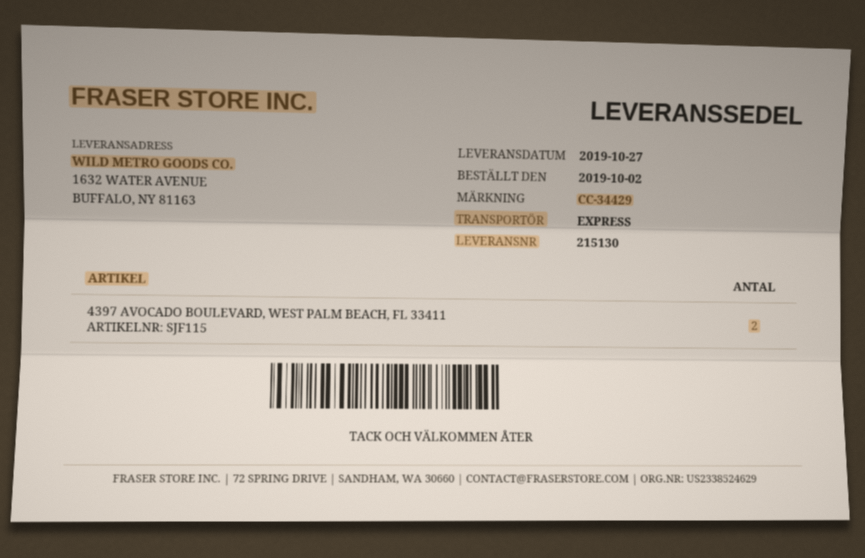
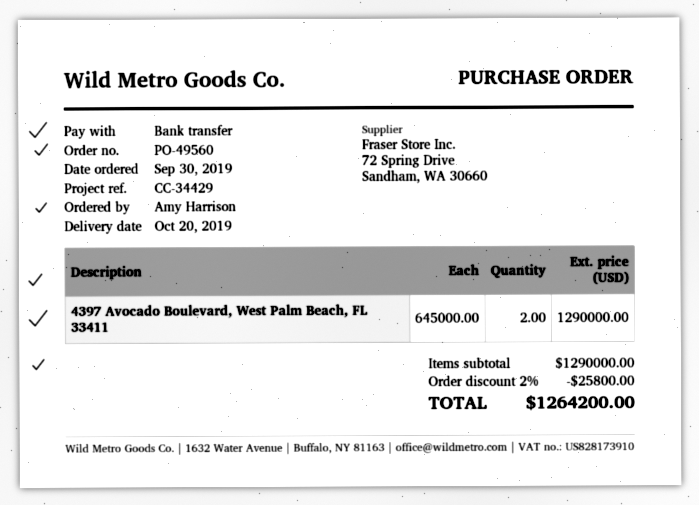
order date: 2019-10-02 -> 2019-09-30
delivery date: 2019-10-27 -> 2019-10-20

